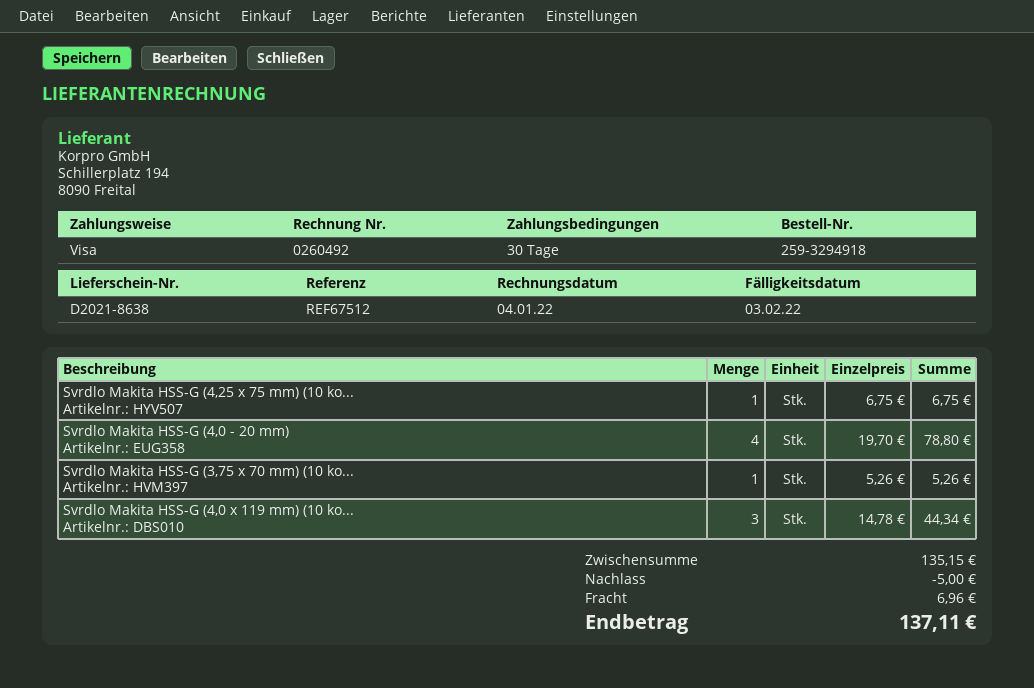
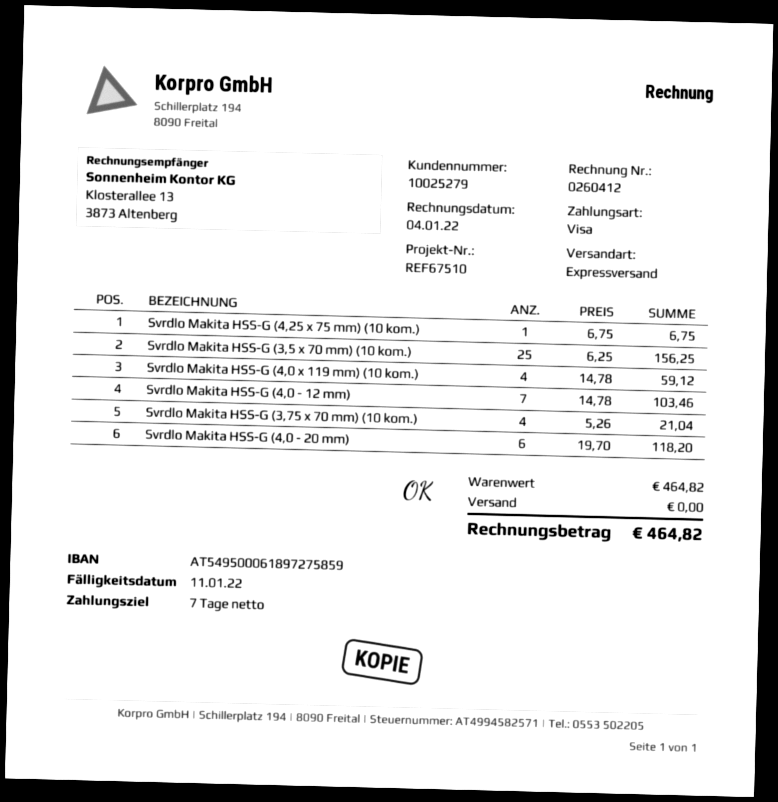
invoice number: 0260492 -> 0260412
payment terms: 30 days -> 7 days
due date: 2022-02-03 -> 2022-01-11
reference: REF67512 -> REF67510
Svrdlo Makita HSS-G (4,0 - 20 mm): 4 x 19.70 = 78.80 -> 6 x 19.70 = 118.20
Svrdlo Makita HSS-G (3,75 x 70 mm) (10 ko...: 1 x 5.26 = 5.26 -> 4 x 5.26 = 21.04
Svrdlo Makita HSS-G (4,0 x 119 mm) (10 ko...: 3 x 14.78 = 44.34 -> 4 x 14.78 = 59.12
Svrdlo Makita HSS-G (3,5 x 70 mm) (10 kom.): none -> 25 x 6.25 = 156.25
Svrdlo Makita HSS-G (4,0 - 12 mm): none -> 7 x 14.78 = 103.46
subtotal: 135.15 -> 464.82
discount: 5.00 -> none
shipping: 6.96 -> 0.00
total: 137.11 -> 464.82

